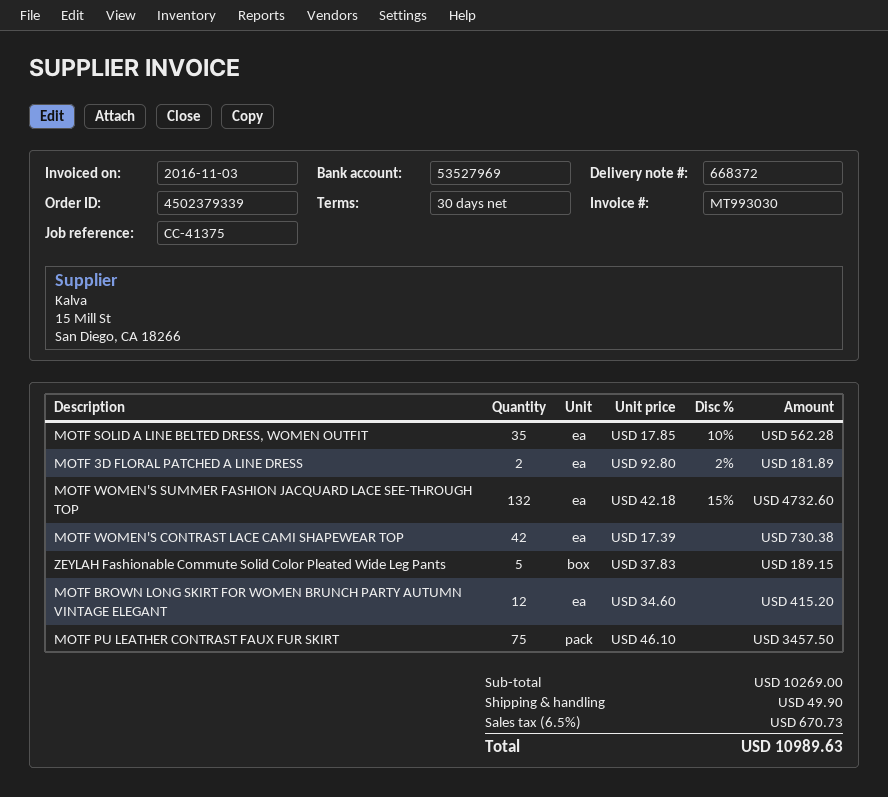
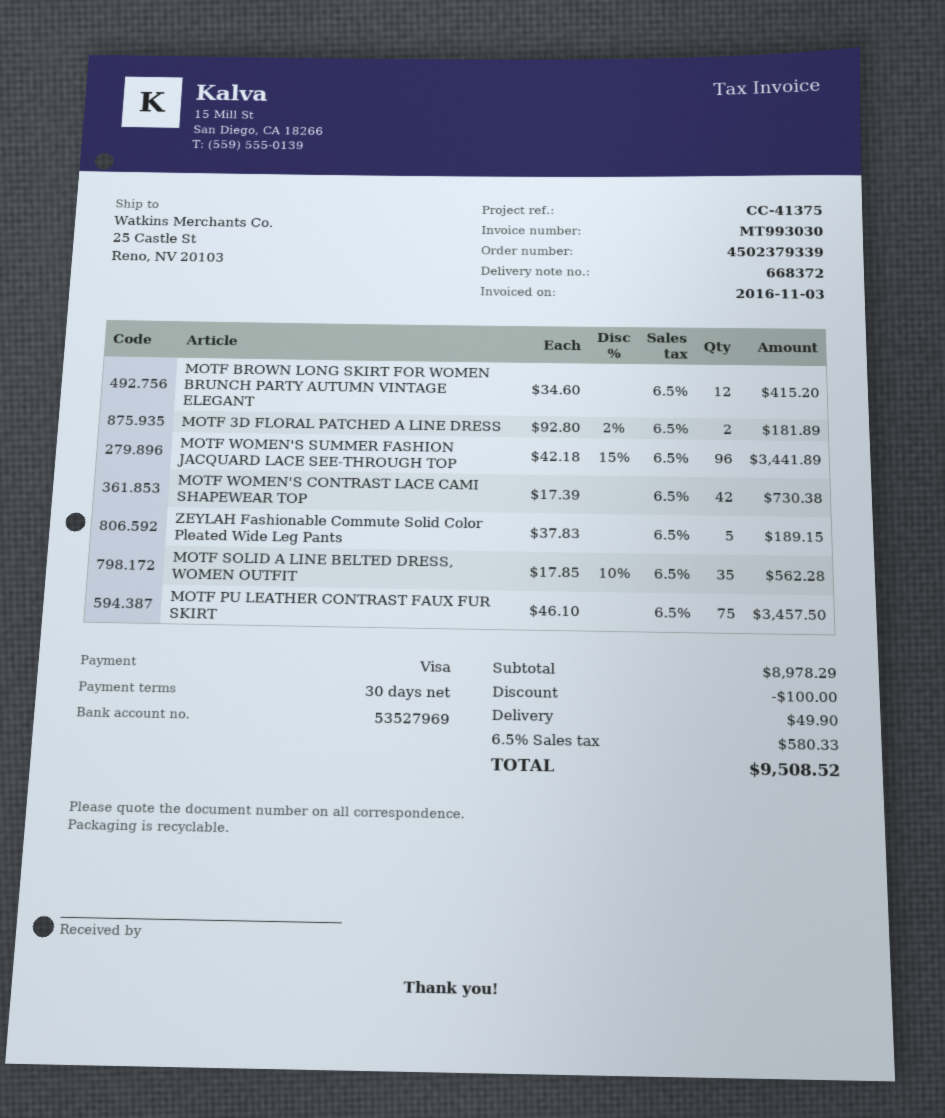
MOTF WOMEN'S SUMMER FASHION JACQUARD LACE SEE-THROUGH TOP: 132 x 42.18 - 15% = 4732.60 -> 96 x 42.18 - 15% = 3441.89
subtotal: 10269.00 -> 8978.29
discount: none -> 100.00
tax: 6.5% = 670.73 -> 6.5% = 580.33
total: 10989.63 -> 9508.52

